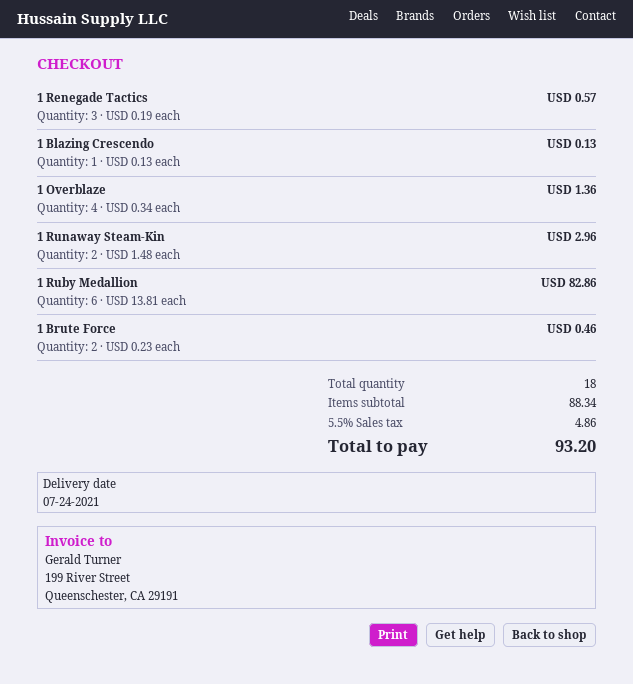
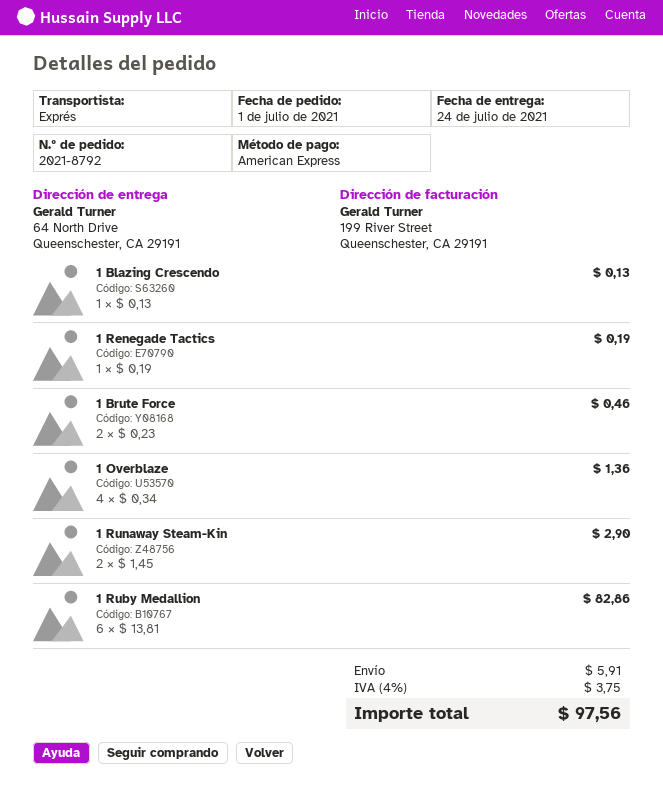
1 Renegade Tactics: 3 x 0.19 = 0.57 -> 1 x 0.19 = 0.19
1 Runaway Steam-Kin: 2 x 1.48 = 2.96 -> 2 x 1.45 = 2.90
shipping: none -> 5.91
tax: 5.5% = 4.86 -> 4% = 3.75
total: 93.20 -> 97.56

